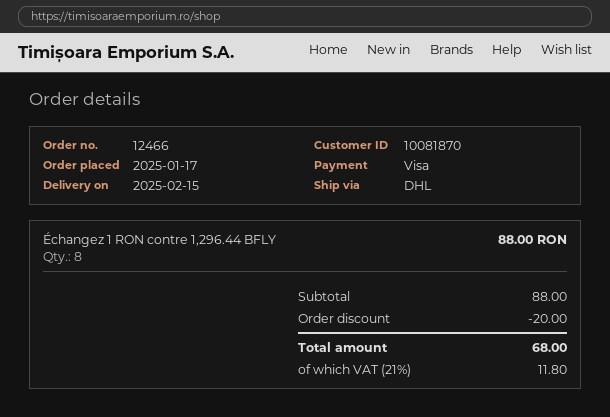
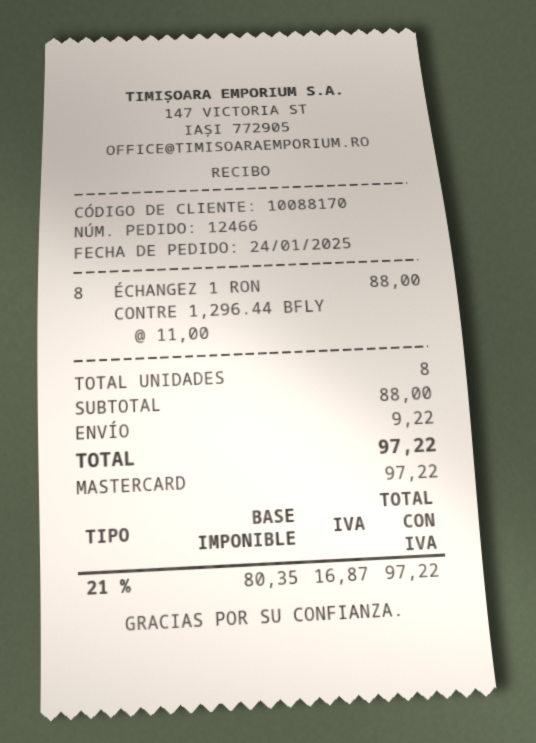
order date: 2025-01-17 -> 2025-01-24
customer number: 10081870 -> 10088170
payment method: Visa -> Mastercard
discount: 20.00 -> none
shipping: none -> 9.22
tax: 21% = 11.80 -> 21% = 16.87
total: 68.00 -> 97.22

